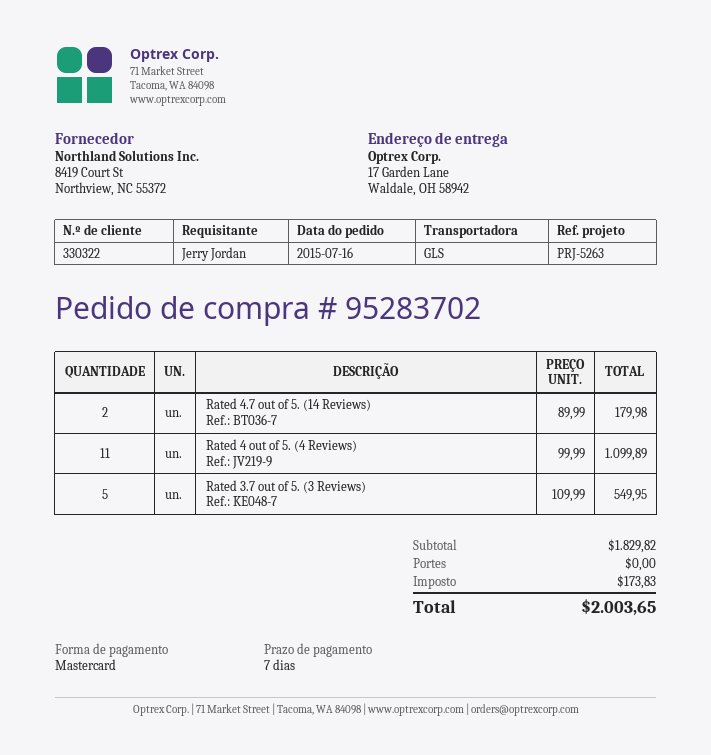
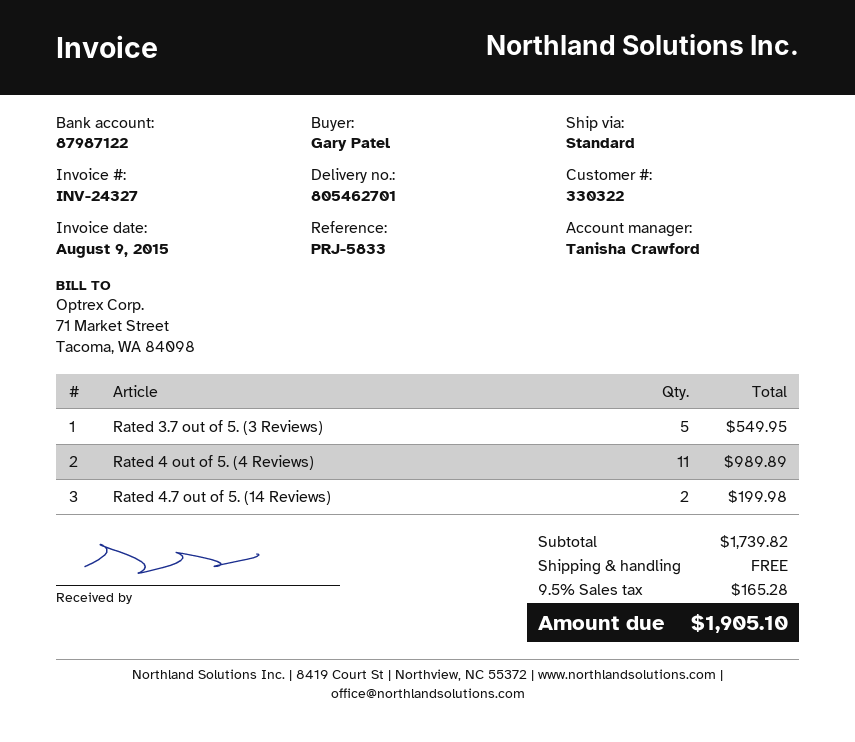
reference: PRJ-5263 -> PRJ-5833
ordered by: Jerry Jordan -> Gary Patel
shipping method: GLS -> standard
Rated 4.7 out of 5. (14 Reviews): 2 for 179.98 -> 2 for 199.98
Rated 4 out of 5. (4 Reviews): 11 for 1099.89 -> 11 for 989.89
subtotal: 1829.82 -> 1739.82
tax: 173.83 -> 165.28
total: 2003.65 -> 1905.10

